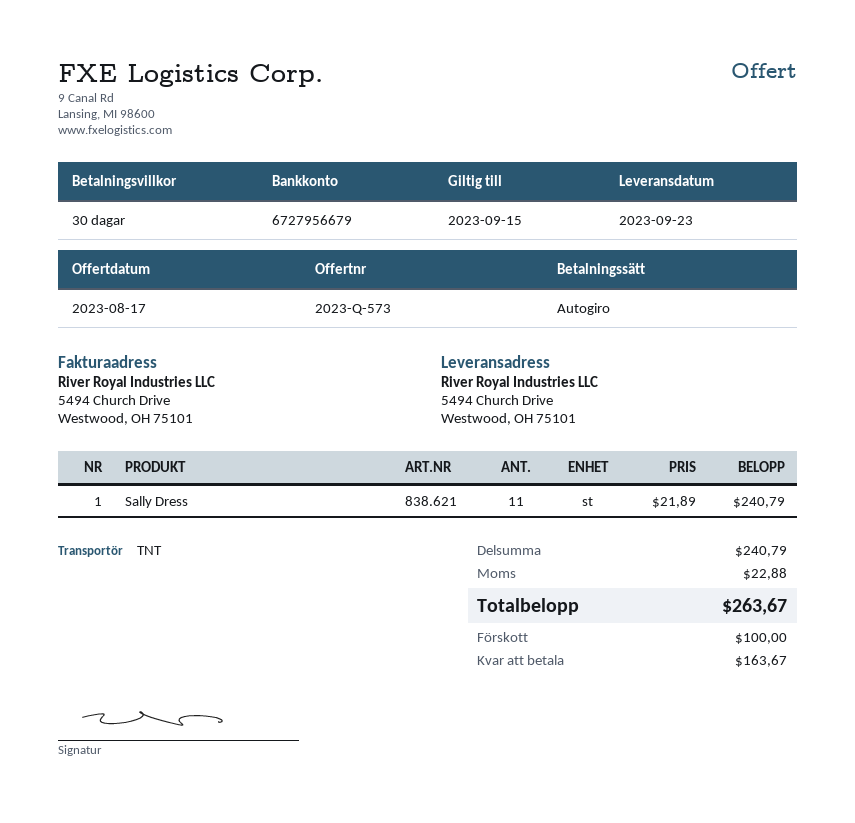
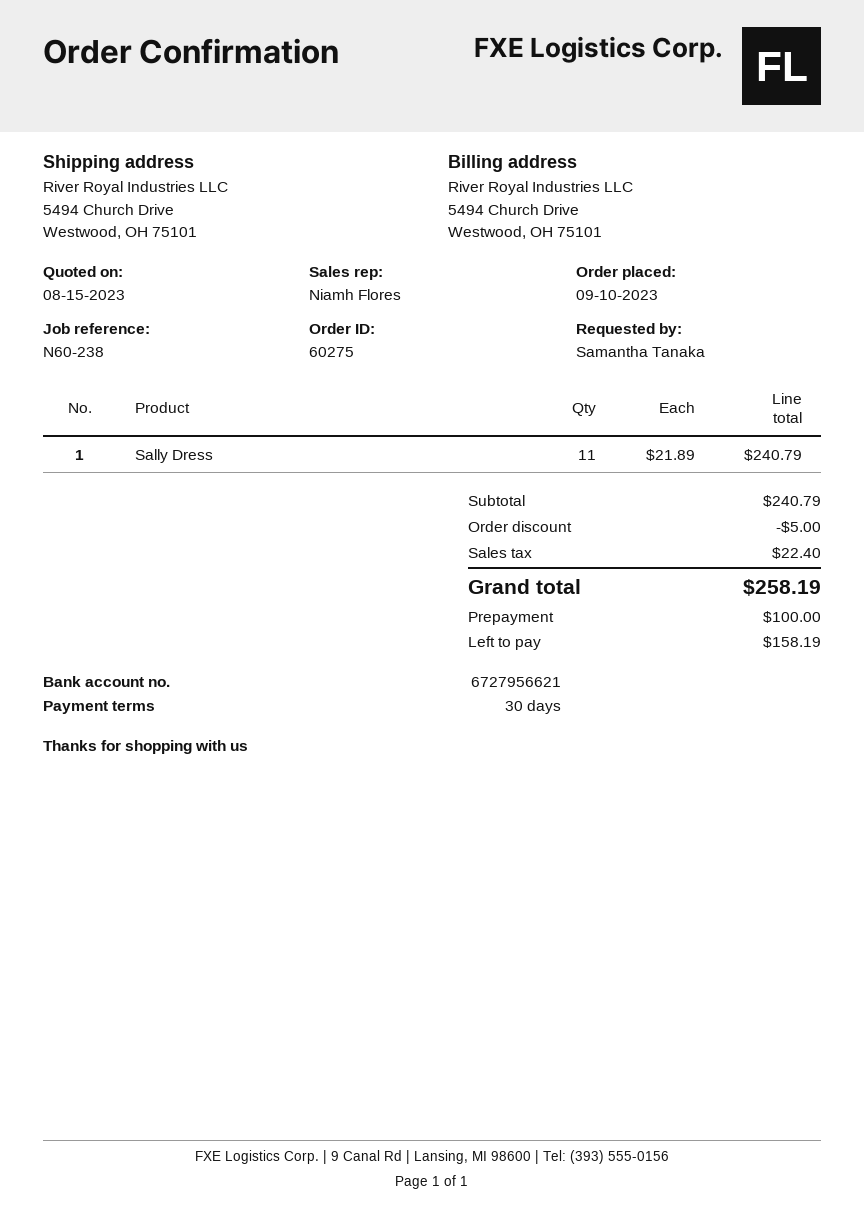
quote date: 2023-08-17 -> 2023-08-15
bank account: 6727956679 -> 6727956621
discount: none -> 5.00
tax: 22.88 -> 22.40
total: 263.67 -> 258.19
balance: 163.67 -> 158.19

